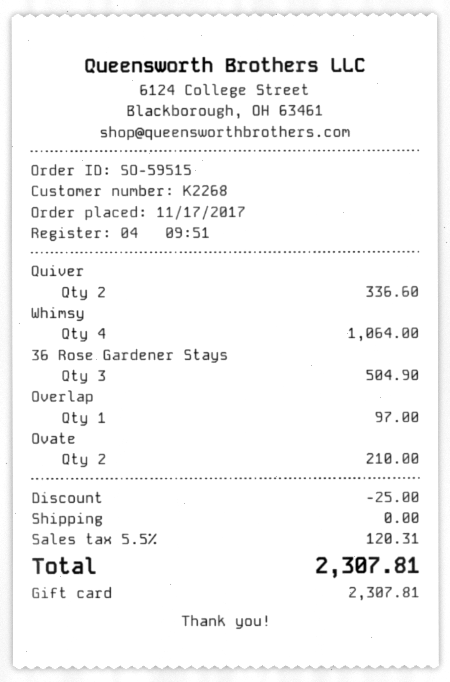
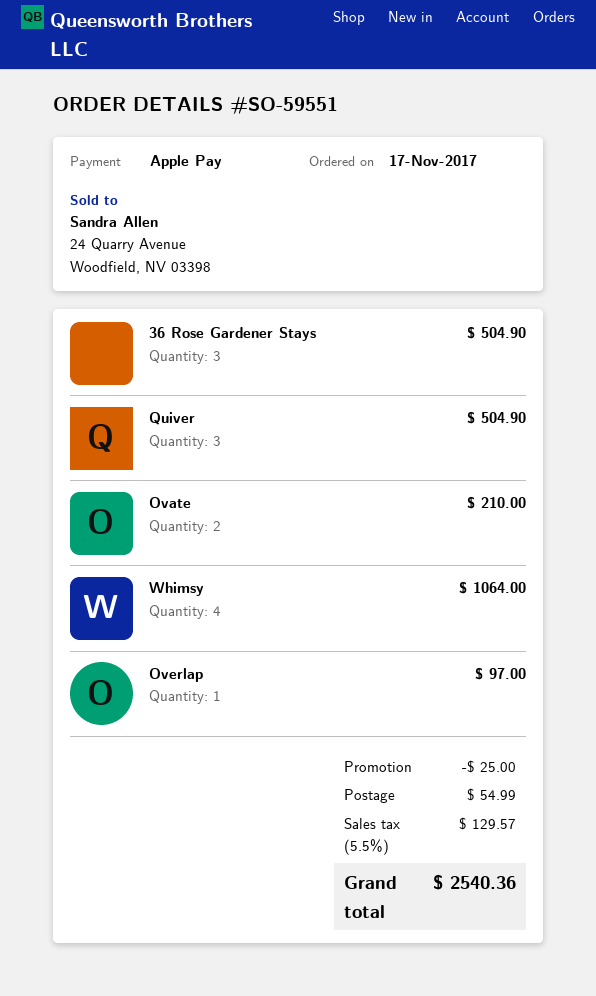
order number: SO-59515 -> SO-59551
payment method: gift card -> Apple Pay
Quiver: 2 for 336.60 -> 3 for 504.90
shipping: 0.00 -> 54.99
tax: 5.5% = 120.31 -> 5.5% = 129.57
total: 2307.81 -> 2540.36

